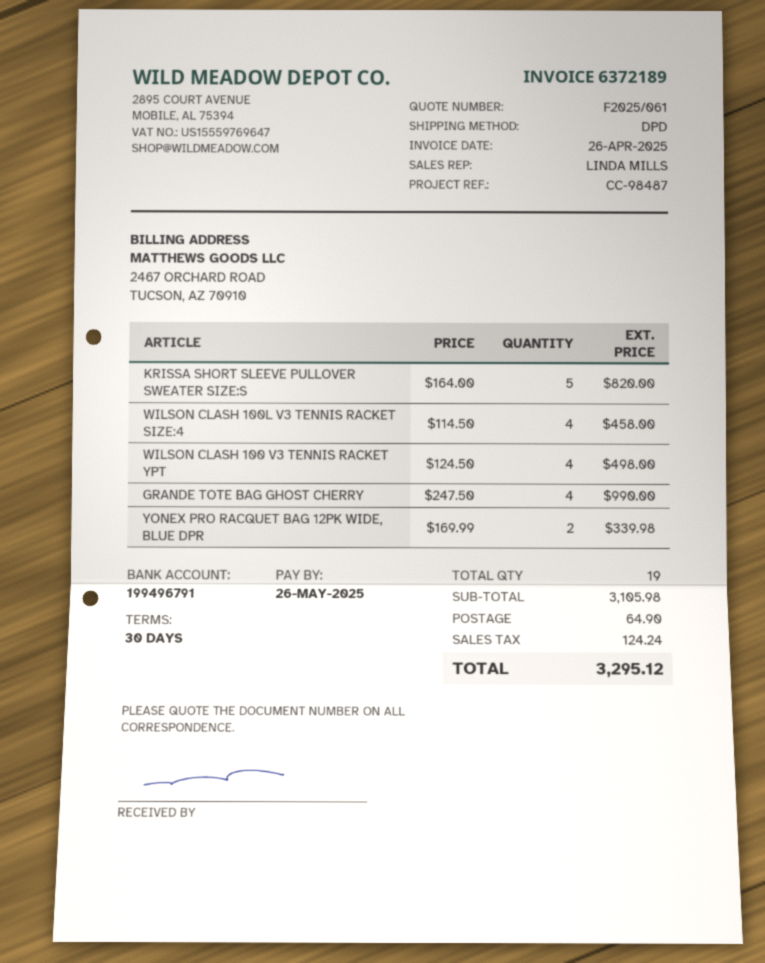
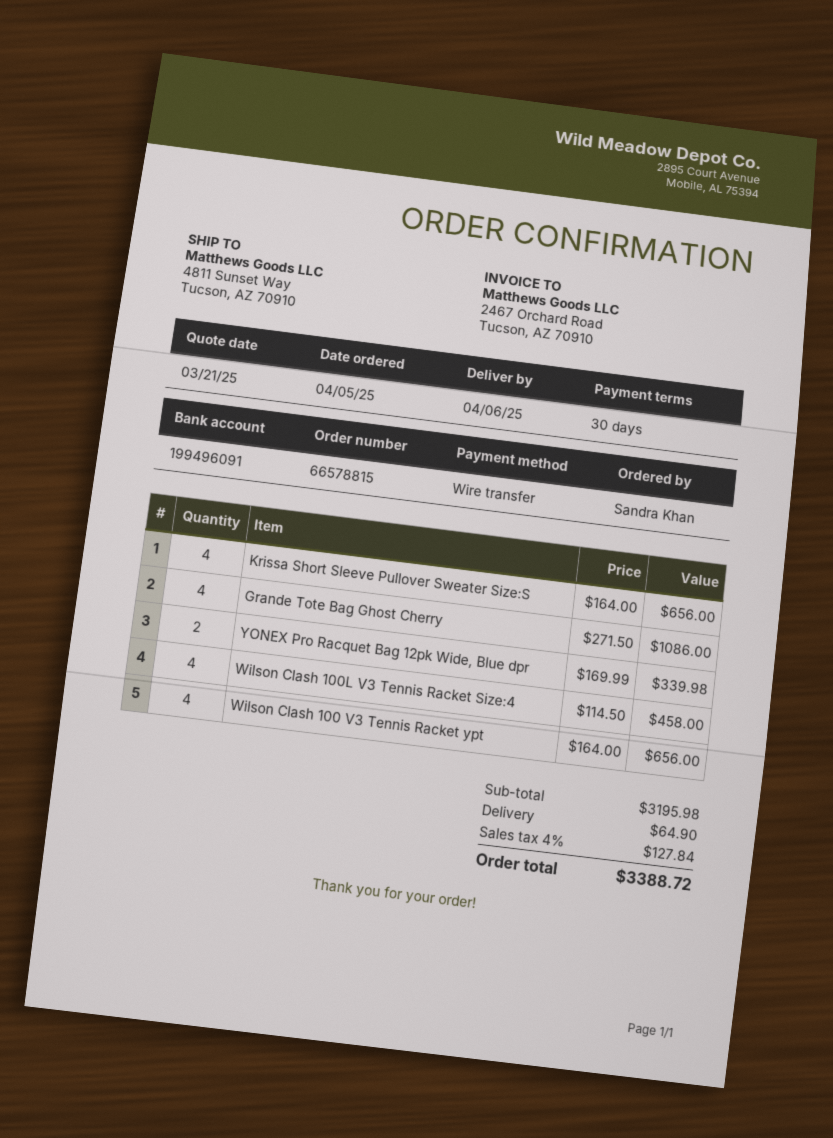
bank account: 199496791 -> 199496091
KRISSA SHORT SLEEVE PULLOVER SWEATER SIZE:S: 5 x 164.00 = 820.00 -> 4 x 164.00 = 656.00
WILSON CLASH 100 V3 TENNIS RACKET YPT: 4 x 124.50 = 498.00 -> 4 x 164.00 = 656.00
GRANDE TOTE BAG GHOST CHERRY: 4 x 247.50 = 990.00 -> 4 x 271.50 = 1086.00
subtotal: 3105.98 -> 3195.98
tax: 124.24 -> 127.84
total: 3295.12 -> 3388.72

